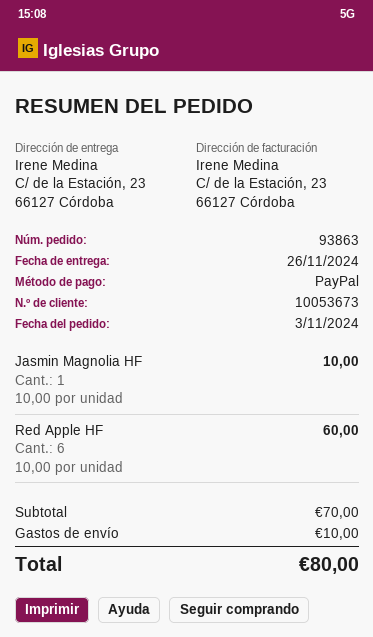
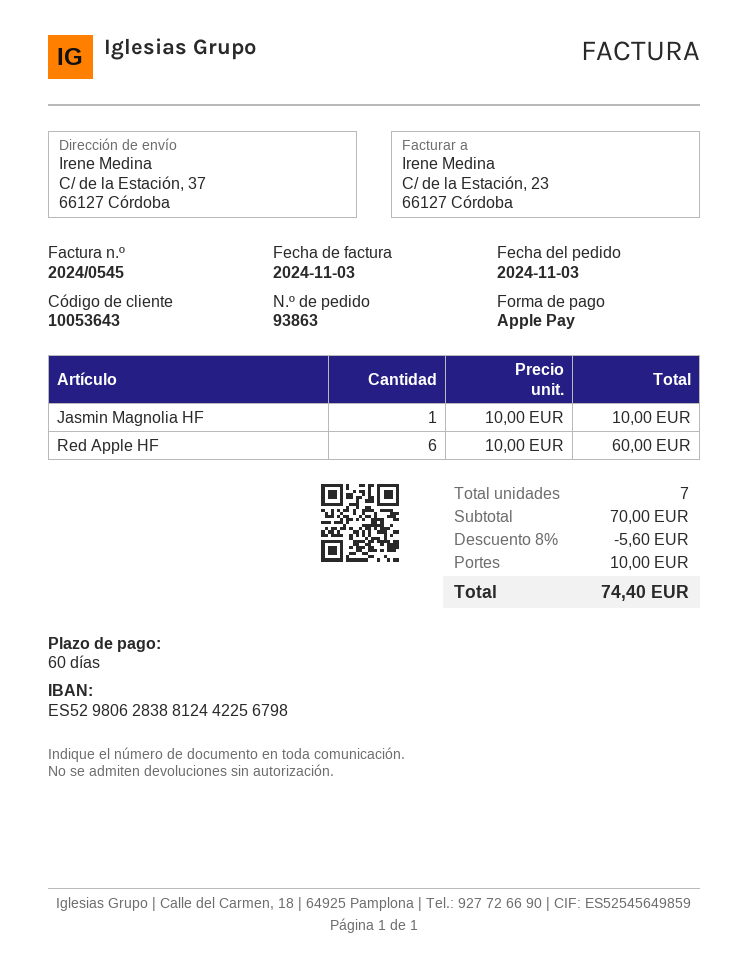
customer number: 10053673 -> 10053643
payment method: PayPal -> Apple Pay
ship to: C/ de la Estación, 23, 66127 Córdoba -> C/ de la Estación, 37, 66127 Córdoba
discount: none -> 8% = 5.60
total: 80.00 -> 74.40

